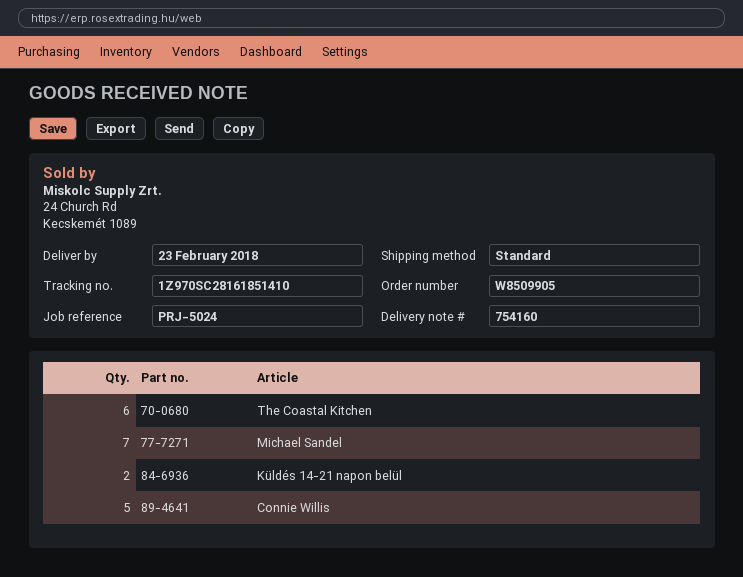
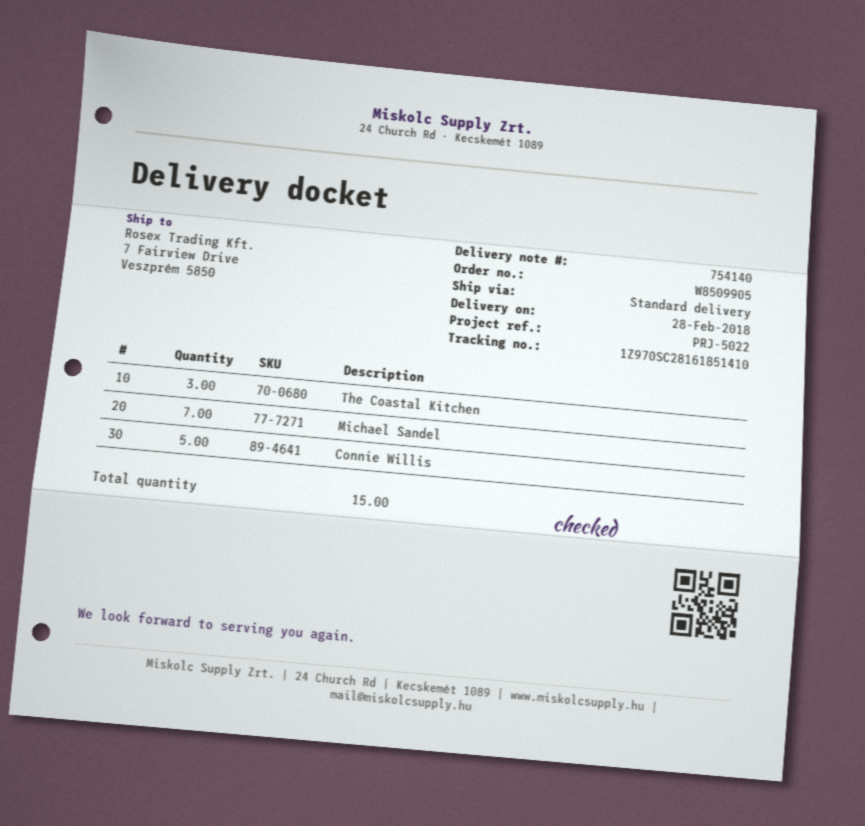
delivery note number: 754160 -> 754140
delivery date: 2018-02-23 -> 2018-02-28
reference: PRJ-5024 -> PRJ-5022
The Coastal Kitchen: 6 -> 3
Küldés 14-21 napon belül: 2 -> none

